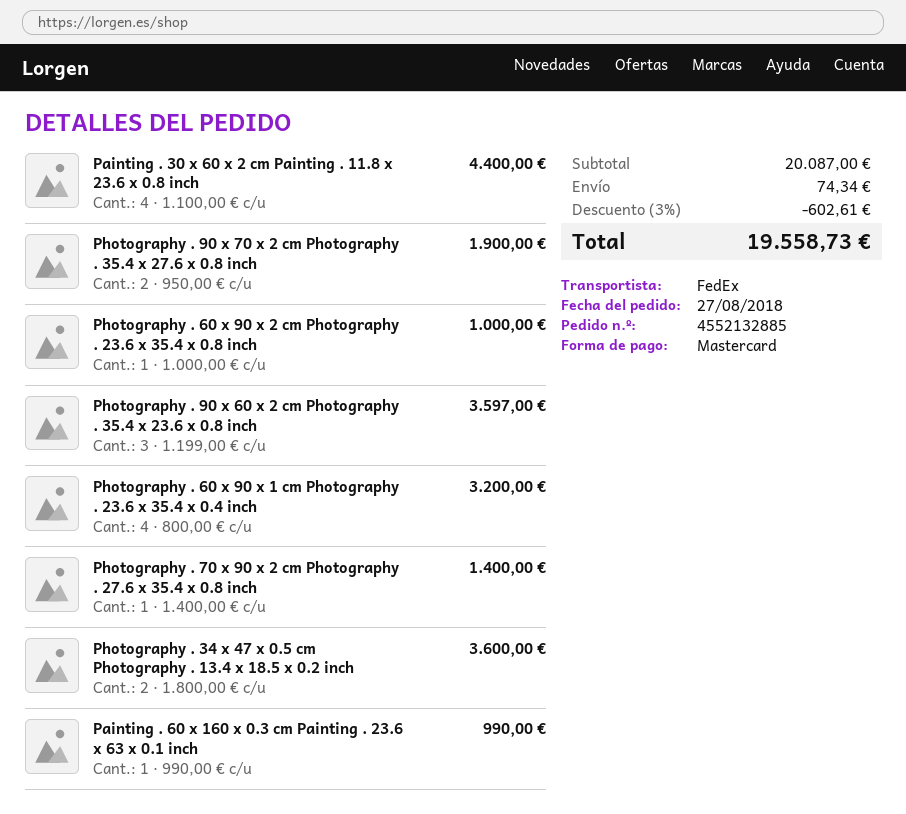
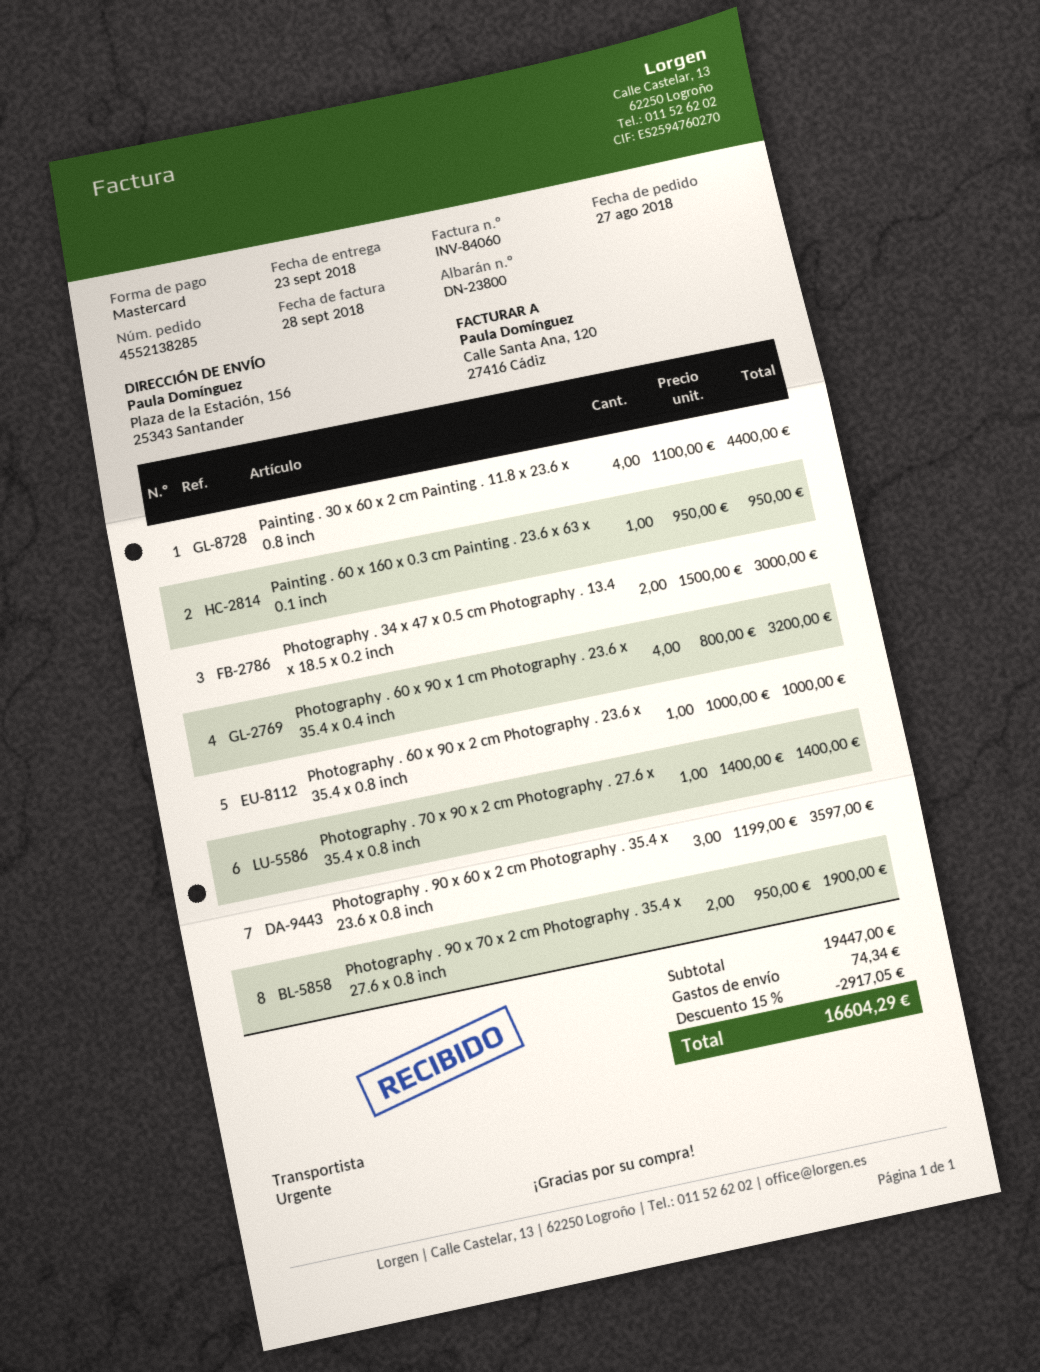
order number: 4552132885 -> 4552138285
shipping method: FedEx -> express
Photography . 34 x 47 x 0.5 cm Photography . 13.4 x 18.5 x 0.2 inch: 2 x 1800.00 = 3600.00 -> 2 x 1500.00 = 3000.00
Painting . 60 x 160 x 0.3 cm Painting . 23.6 x 63 x 0.1 inch: 1 x 990.00 = 990.00 -> 1 x 950.00 = 950.00
subtotal: 20087.00 -> 19447.00
discount: 3% = 602.61 -> 15% = 2917.05
total: 19558.73 -> 16604.29

